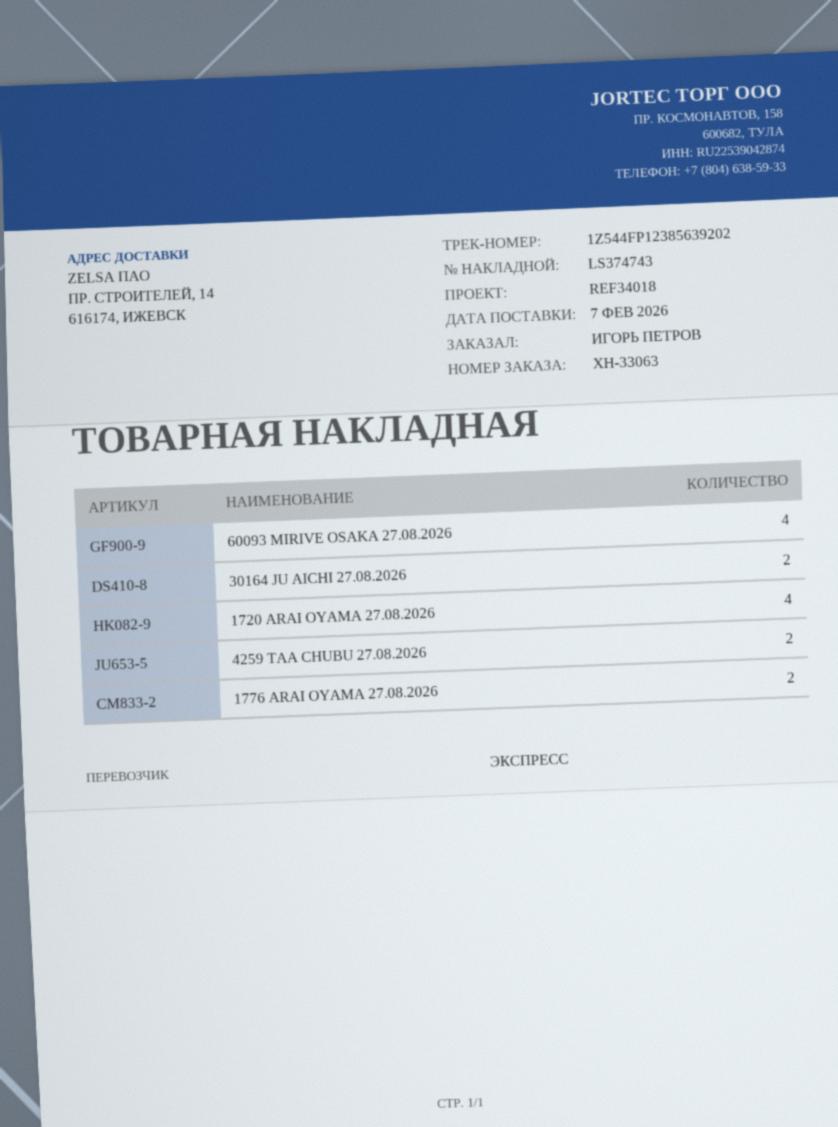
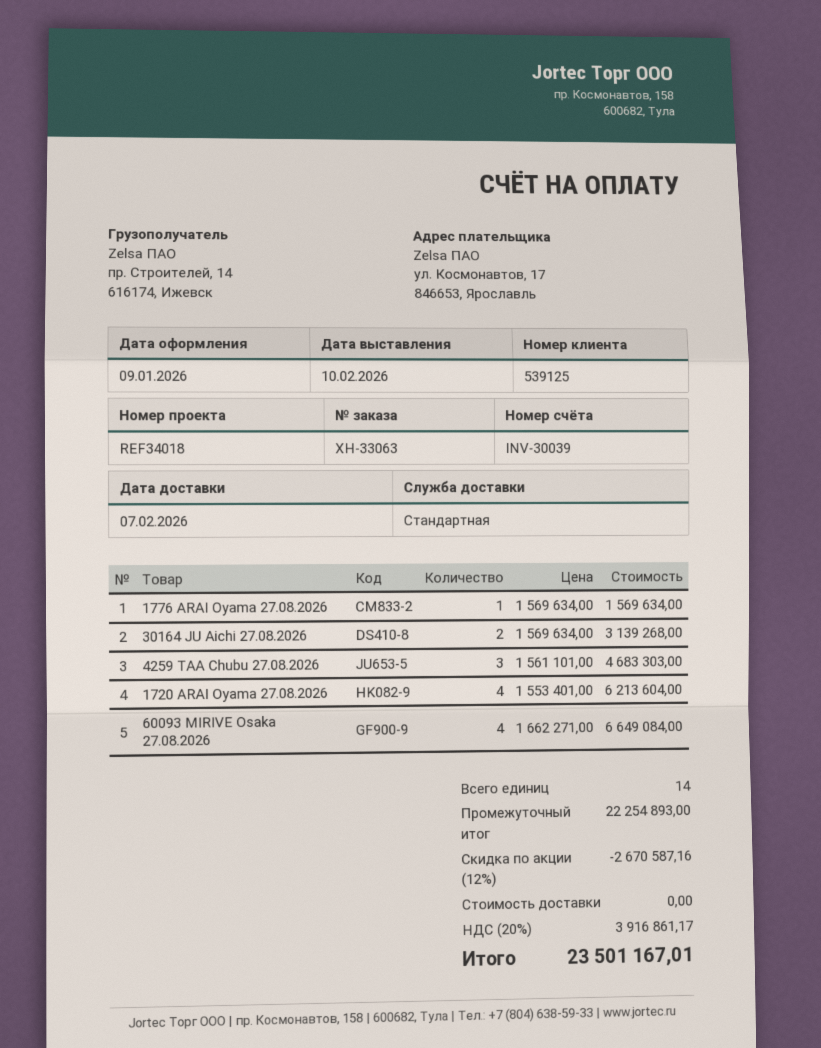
shipping method: express -> standard
4259 TAA CHUBU 27.08.2026: 2 -> 3
1776 ARAI OYAMA 27.08.2026: 2 -> 1

